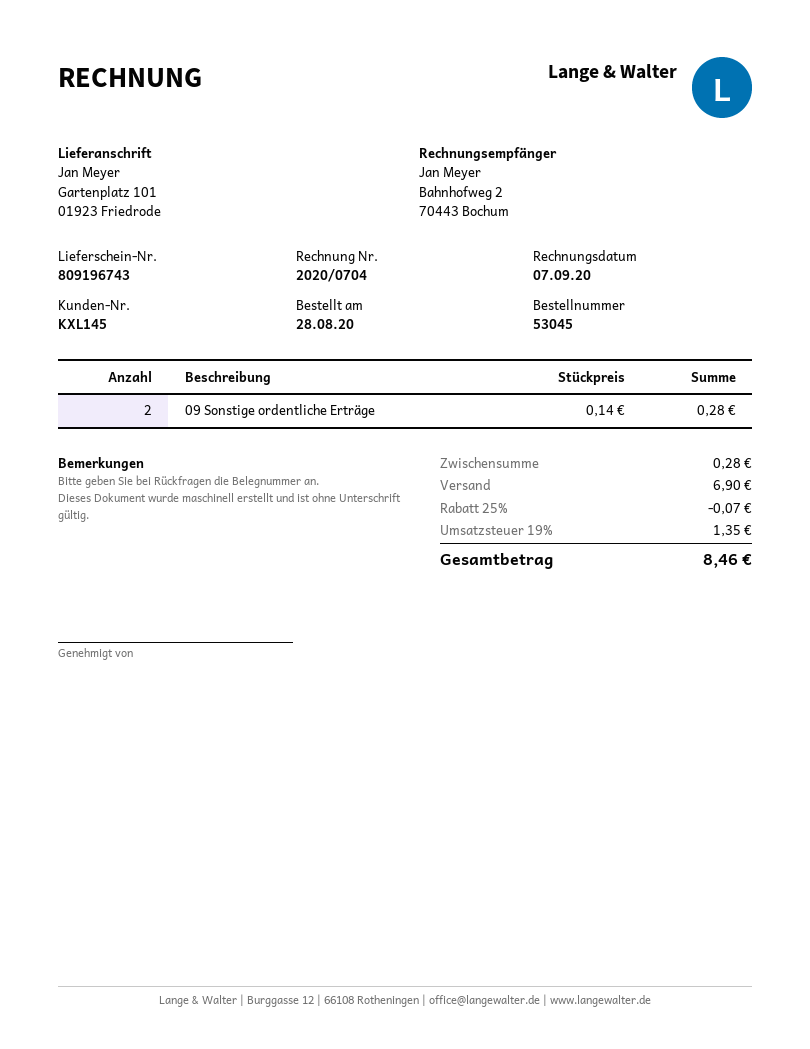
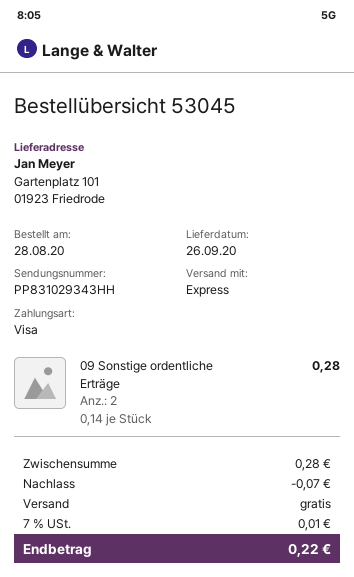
shipping: 6.90 -> 0.00
tax: 19% = 1.35 -> 7% = 0.01
total: 8.46 -> 0.22

